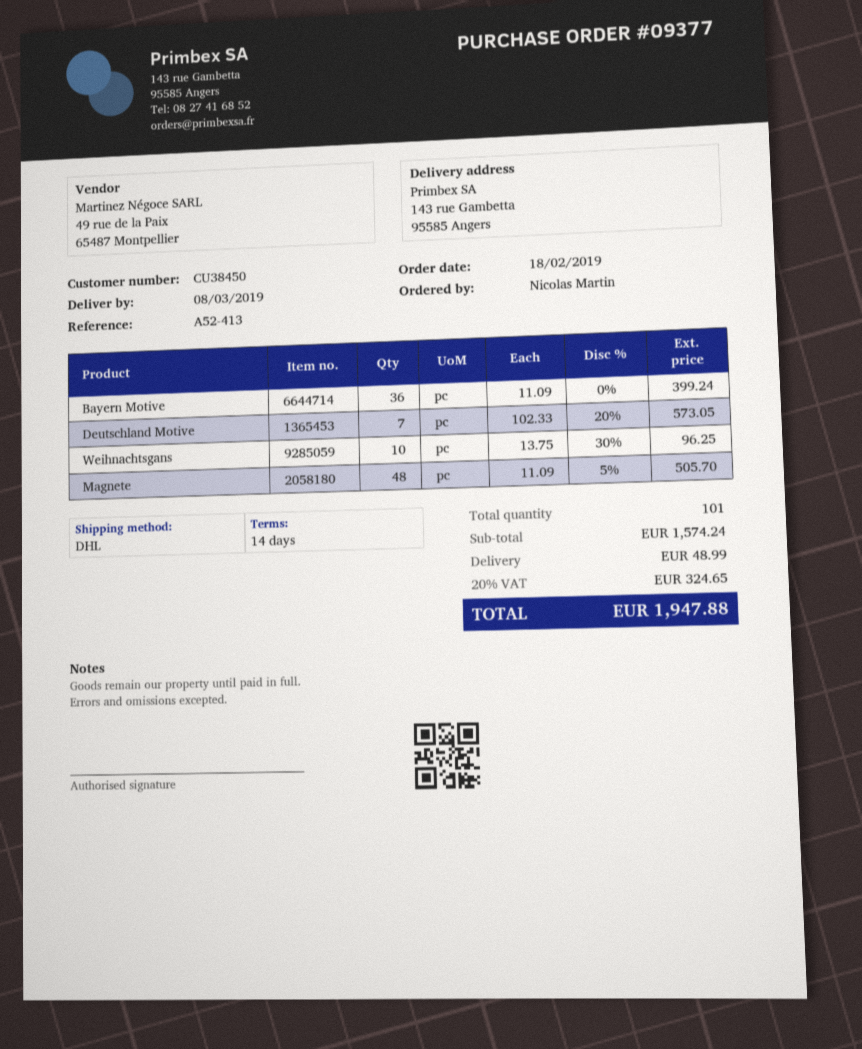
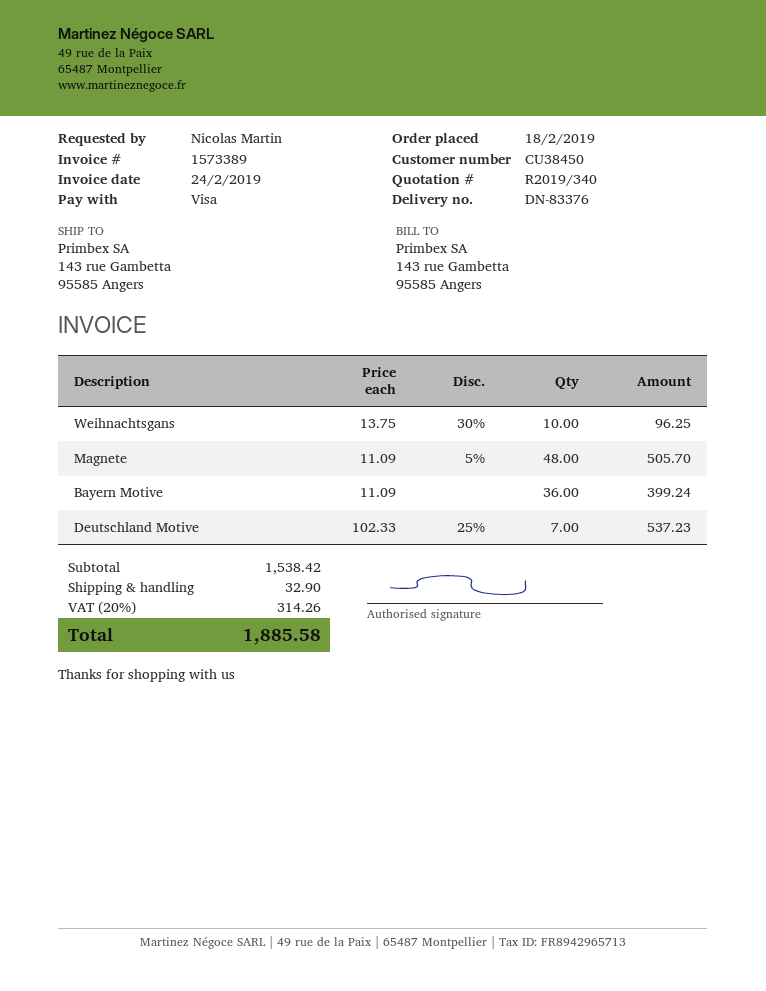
Deutschland Motive: 7 x 102.33 - 20% = 573.05 -> 7 x 102.33 - 25% = 537.23
subtotal: 1574.24 -> 1538.42
shipping: 48.99 -> 32.90
tax: 20% = 324.65 -> 20% = 314.26
total: 1947.88 -> 1885.58

